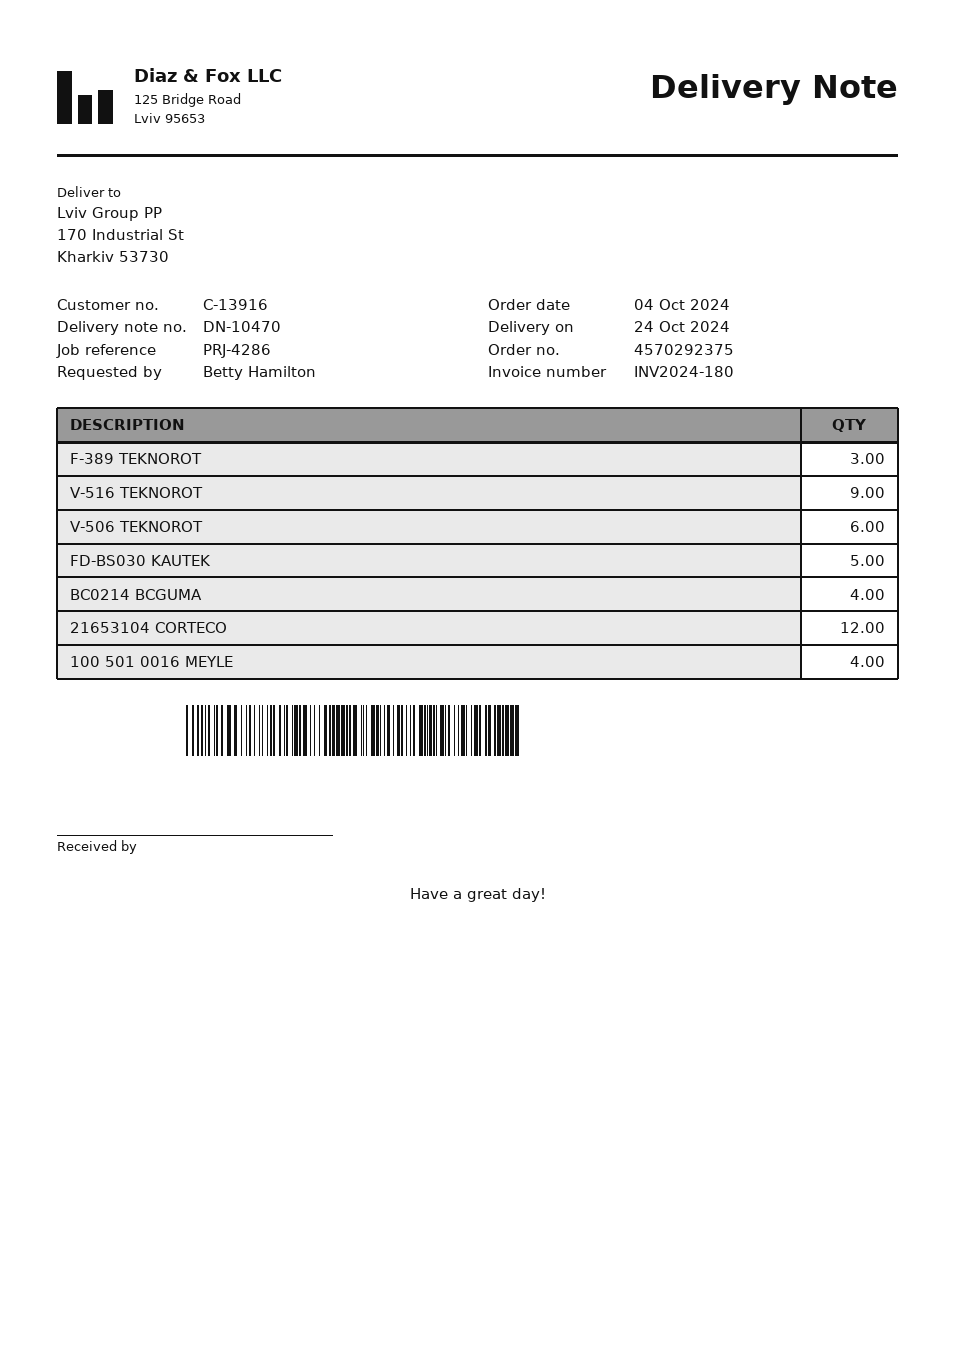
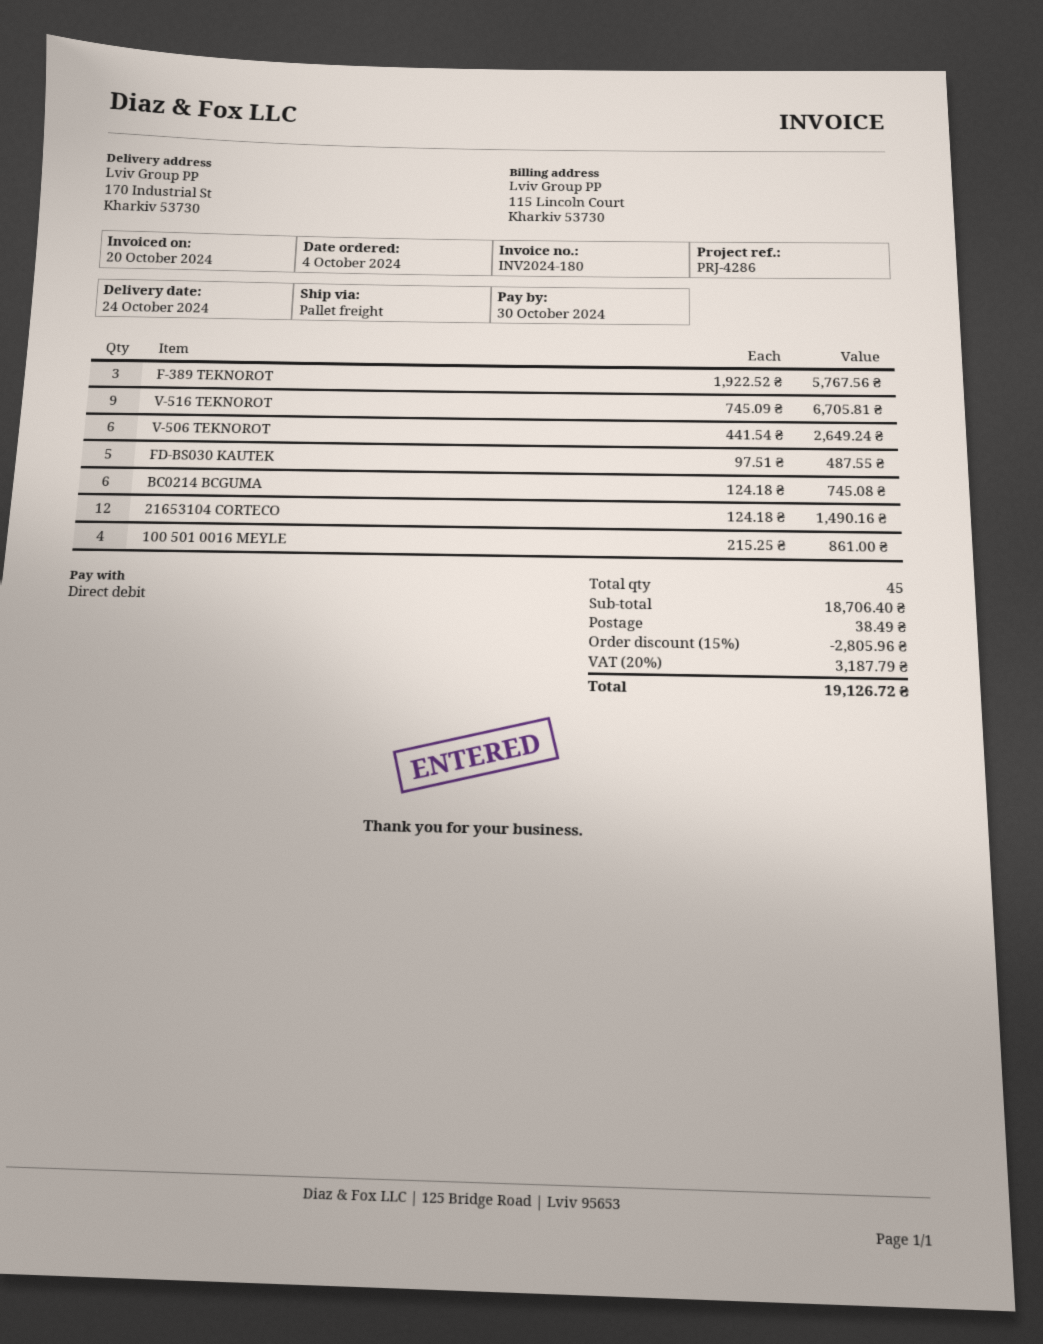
BC0214 BCGUMA: 4 -> 6

